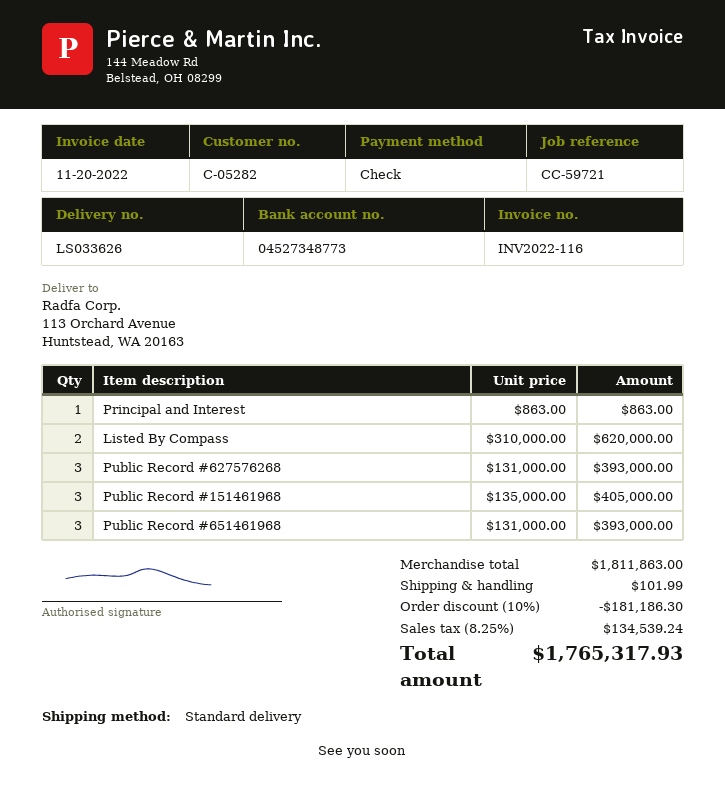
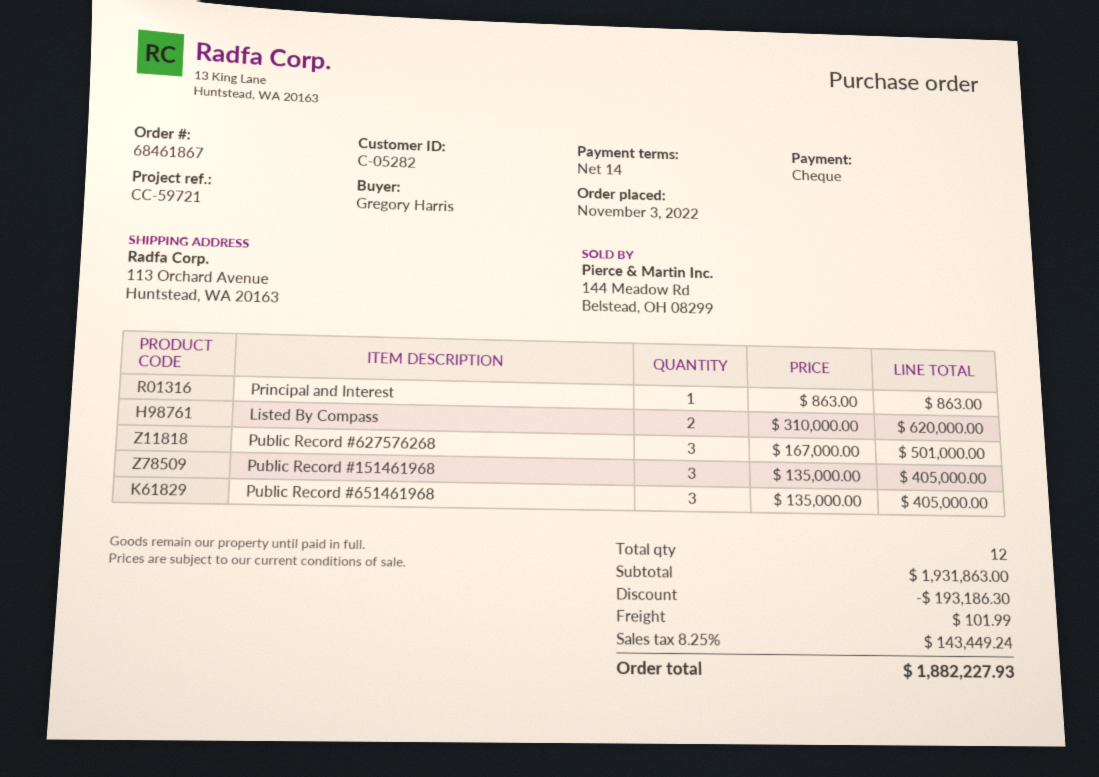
Public Record #627576268: 3 x 131000.00 = 393000.00 -> 3 x 167000.00 = 501000.00
Public Record #651461968: 3 x 131000.00 = 393000.00 -> 3 x 135000.00 = 405000.00
subtotal: 1811863.00 -> 1931863.00
discount: 181186.30 -> 193186.30
tax: 8.25% = 134539.24 -> 8.25% = 143449.24
total: 1765317.93 -> 1882227.93

